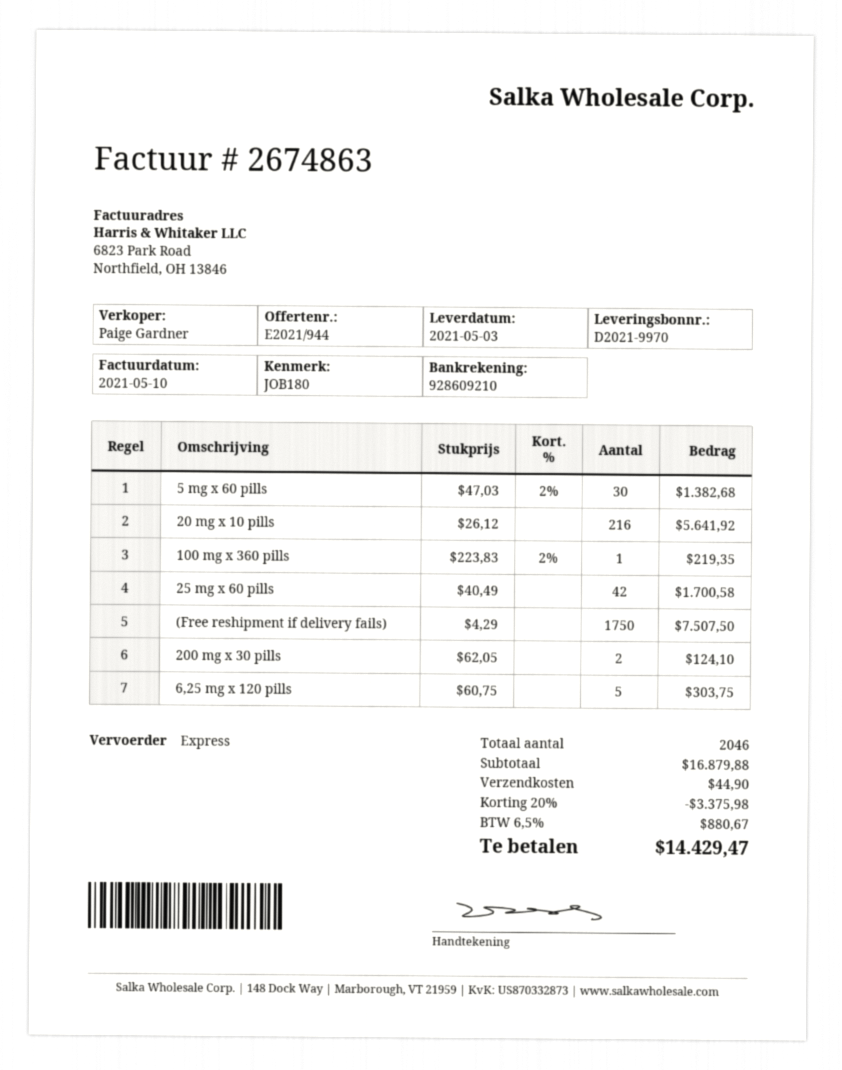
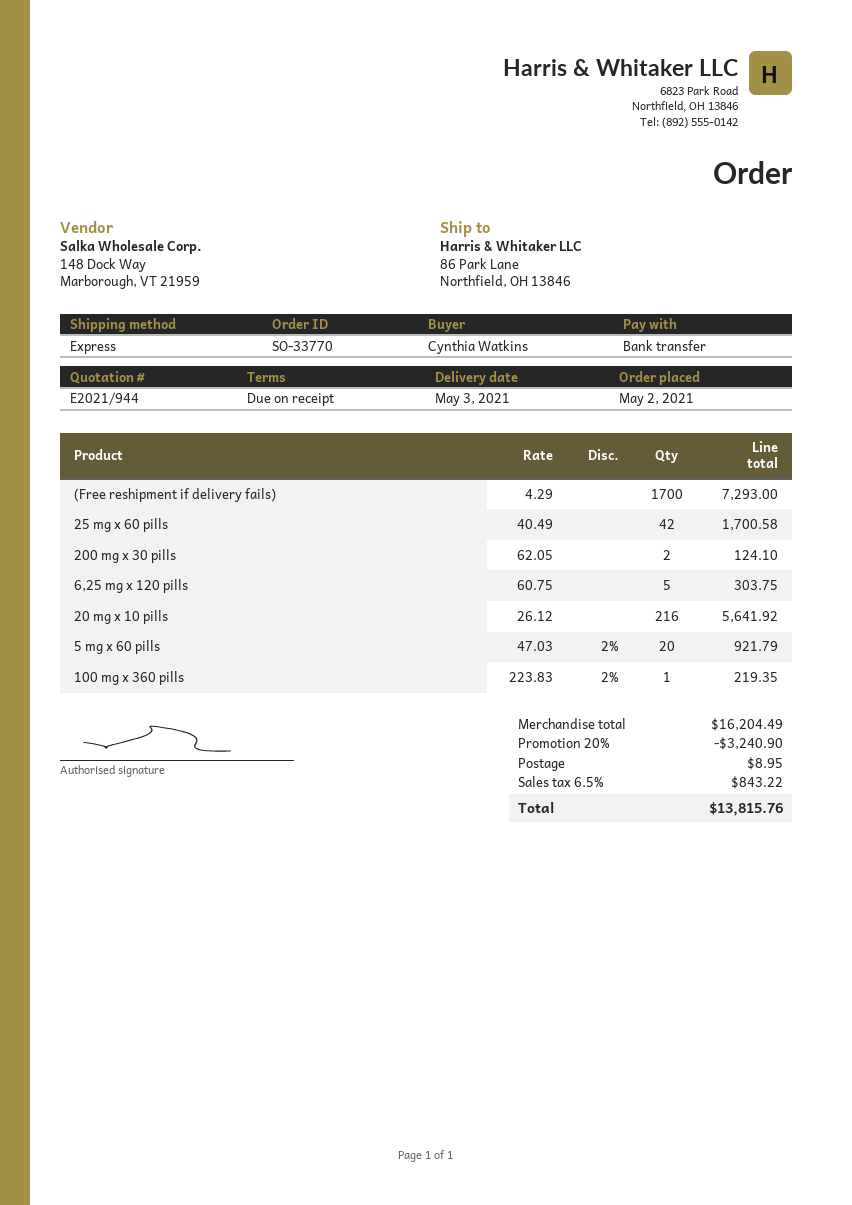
5 mg x 60 pills: 30 x 47.03 - 2% = 1382.68 -> 20 x 47.03 - 2% = 921.79
(Free reshipment if delivery fails): 1750 x 4.29 = 7507.50 -> 1700 x 4.29 = 7293.00
subtotal: 16879.88 -> 16204.49
discount: 20% = 3375.98 -> 20% = 3240.90
shipping: 44.90 -> 8.95
tax: 6.5% = 880.67 -> 6.5% = 843.22
total: 14429.47 -> 13815.76

